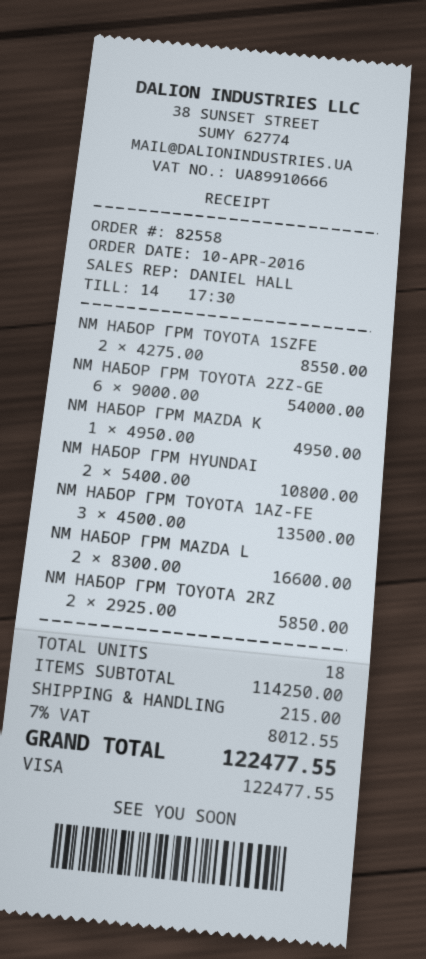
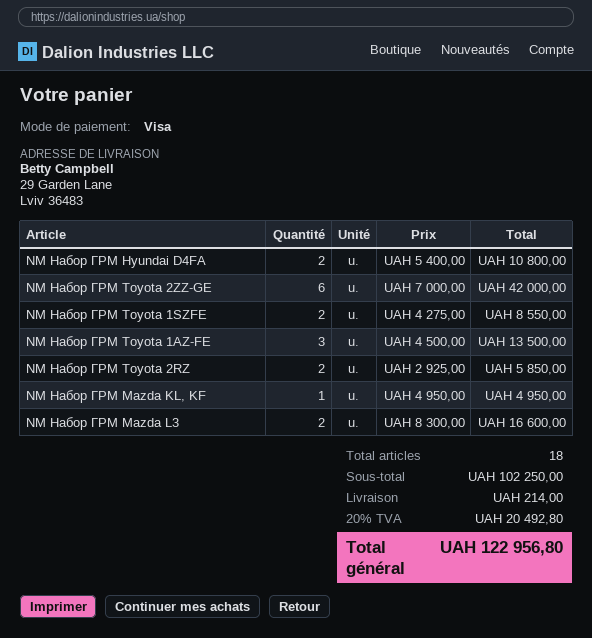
NM НАБОР ГРМ TOYOTA 2ZZ-GE: 6 x 9000.00 = 54000.00 -> 6 x 7000.00 = 42000.00
subtotal: 114250.00 -> 102250.00
shipping: 215.00 -> 214.00
tax: 7% = 8012.55 -> 20% = 20492.80
total: 122477.55 -> 122956.80

